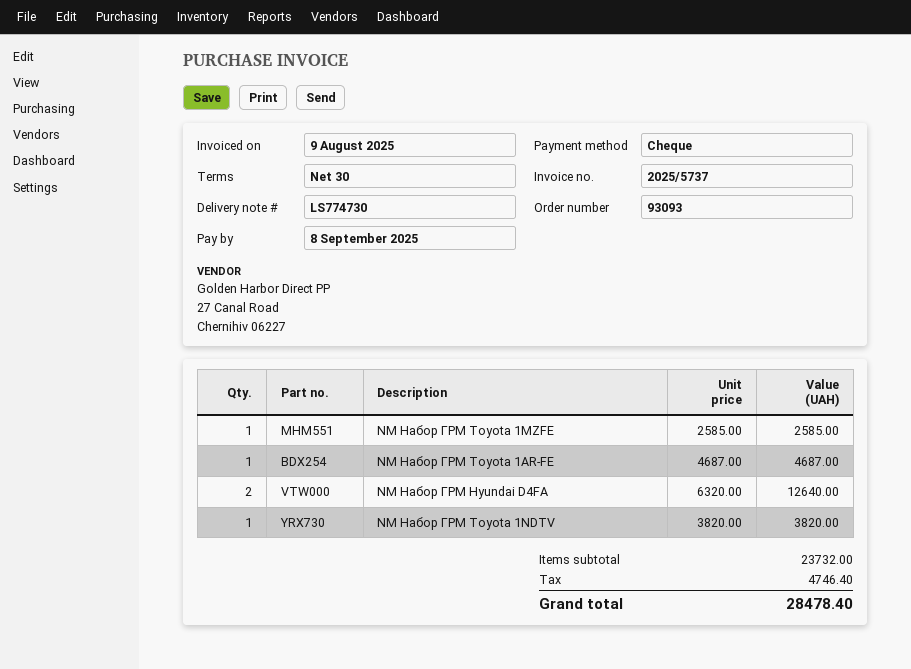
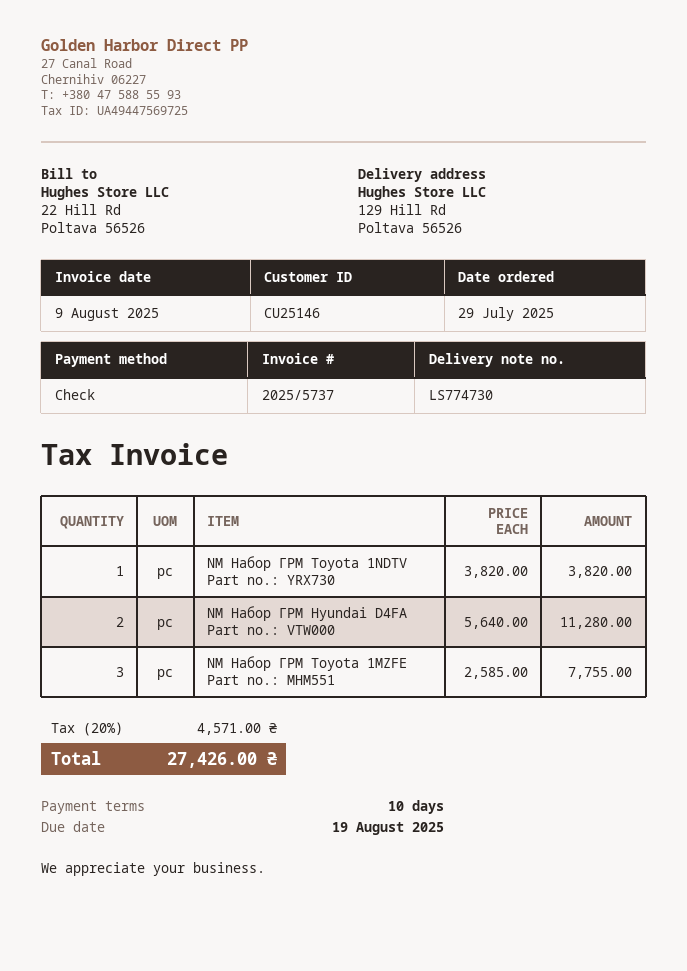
payment terms: 30 days -> 10 days
due date: 2025-09-08 -> 2025-08-19
NM Набор ГРМ Toyota 1MZFE: 1 x 2585.00 = 2585.00 -> 3 x 2585.00 = 7755.00
NM Набор ГРМ Toyota 1AR-FE: 1 x 4687.00 = 4687.00 -> none
NM Набор ГРМ Hyundai D4FA: 2 x 6320.00 = 12640.00 -> 2 x 5640.00 = 11280.00
tax: 4746.40 -> 4571.00
total: 28478.40 -> 27426.00

